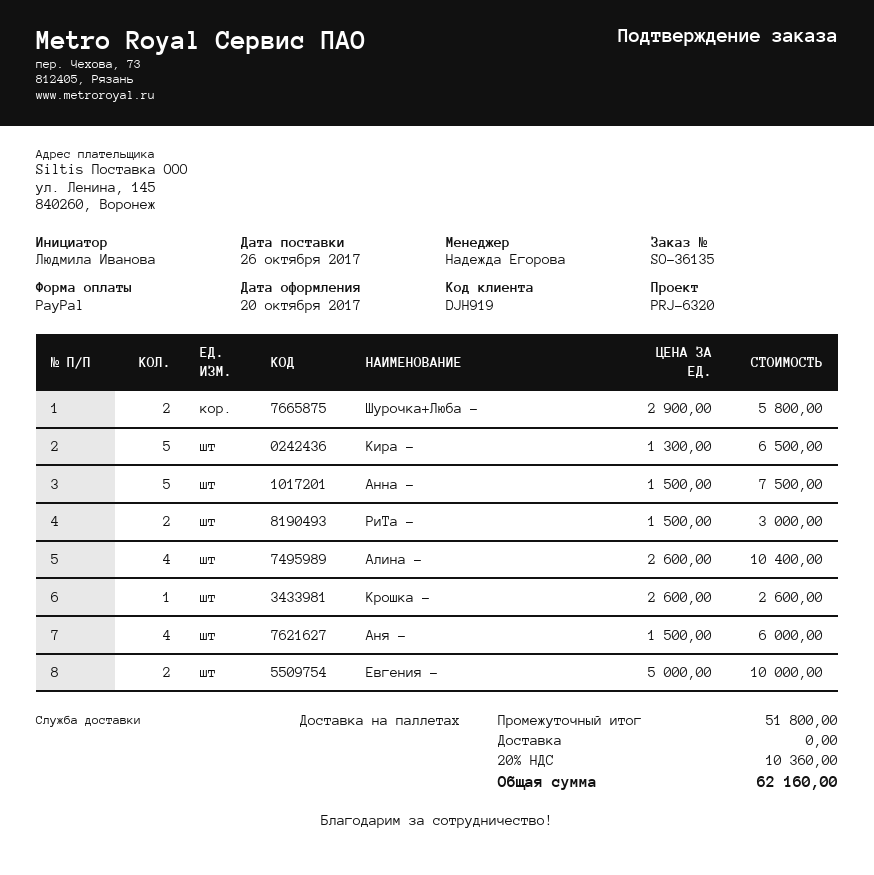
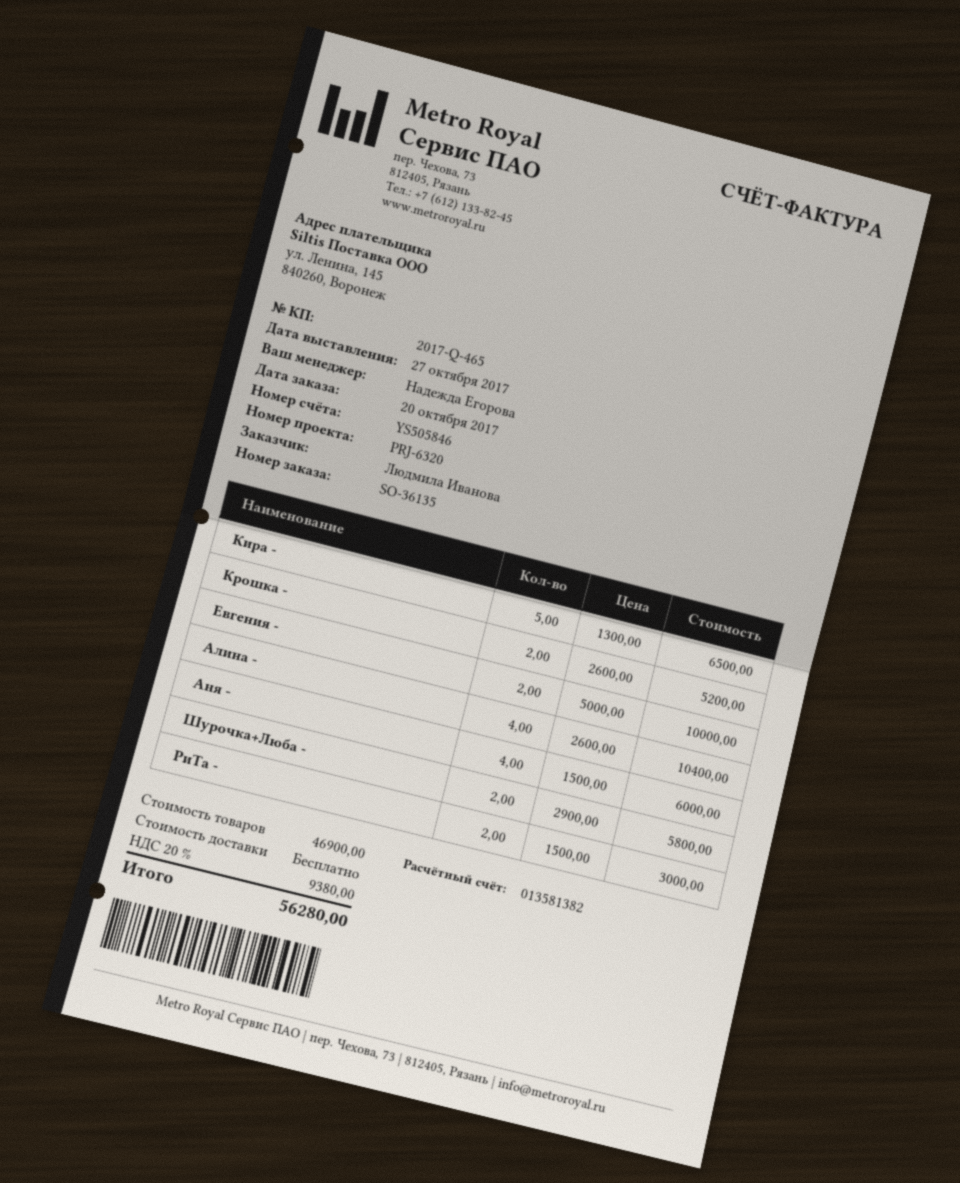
Анна -: 5 x 1500.00 = 7500.00 -> none
Крошка -: 1 x 2600.00 = 2600.00 -> 2 x 2600.00 = 5200.00
subtotal: 51800.00 -> 46900.00
tax: 20% = 10360.00 -> 20% = 9380.00
total: 62160.00 -> 56280.00

